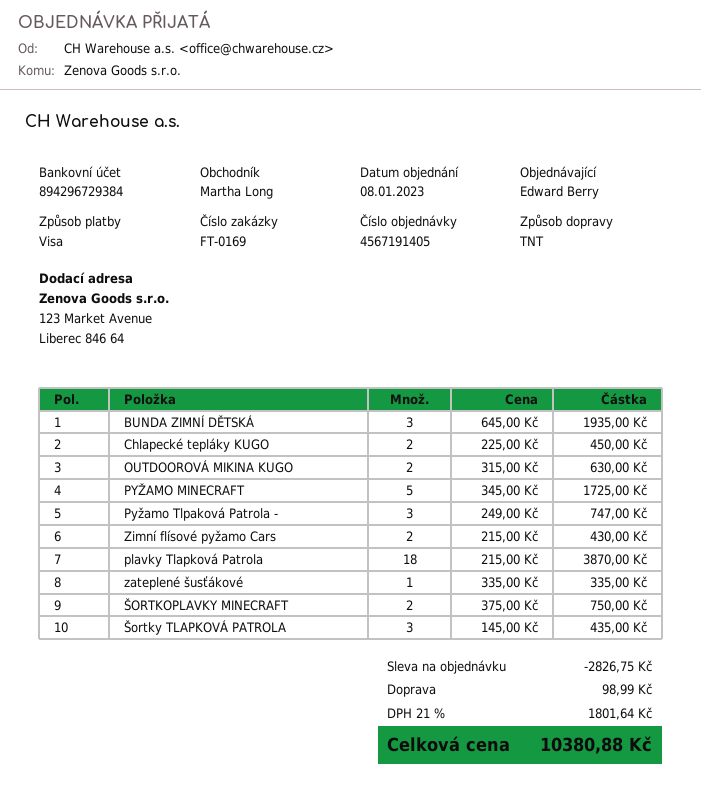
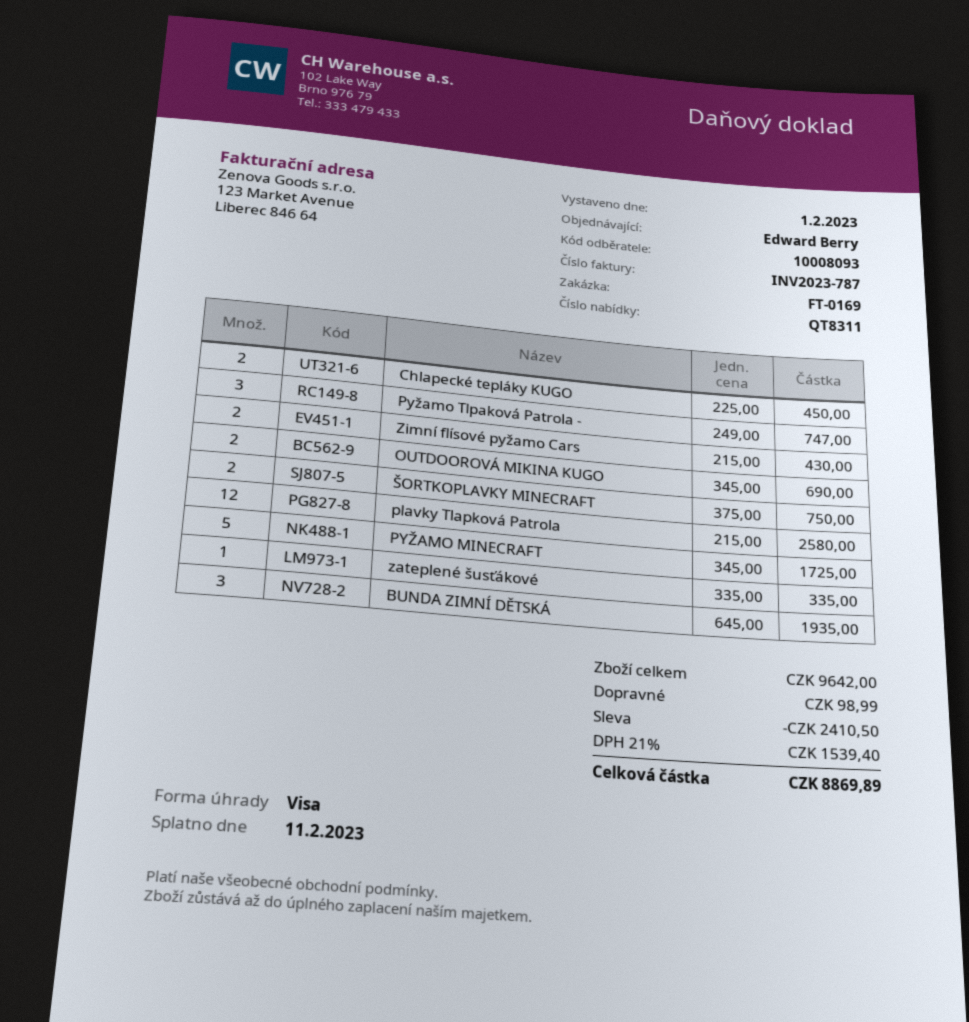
OUTDOOROVÁ MIKINA KUGO: 2 x 315.00 = 630.00 -> 2 x 345.00 = 690.00
plavky Tlapková Patrola: 18 x 215.00 = 3870.00 -> 12 x 215.00 = 2580.00
Šortky TLAPKOVÁ PATROLA: 3 x 145.00 = 435.00 -> none
discount: 2826.75 -> 2410.50
tax: 21% = 1801.64 -> 21% = 1539.40
total: 10380.88 -> 8869.89

